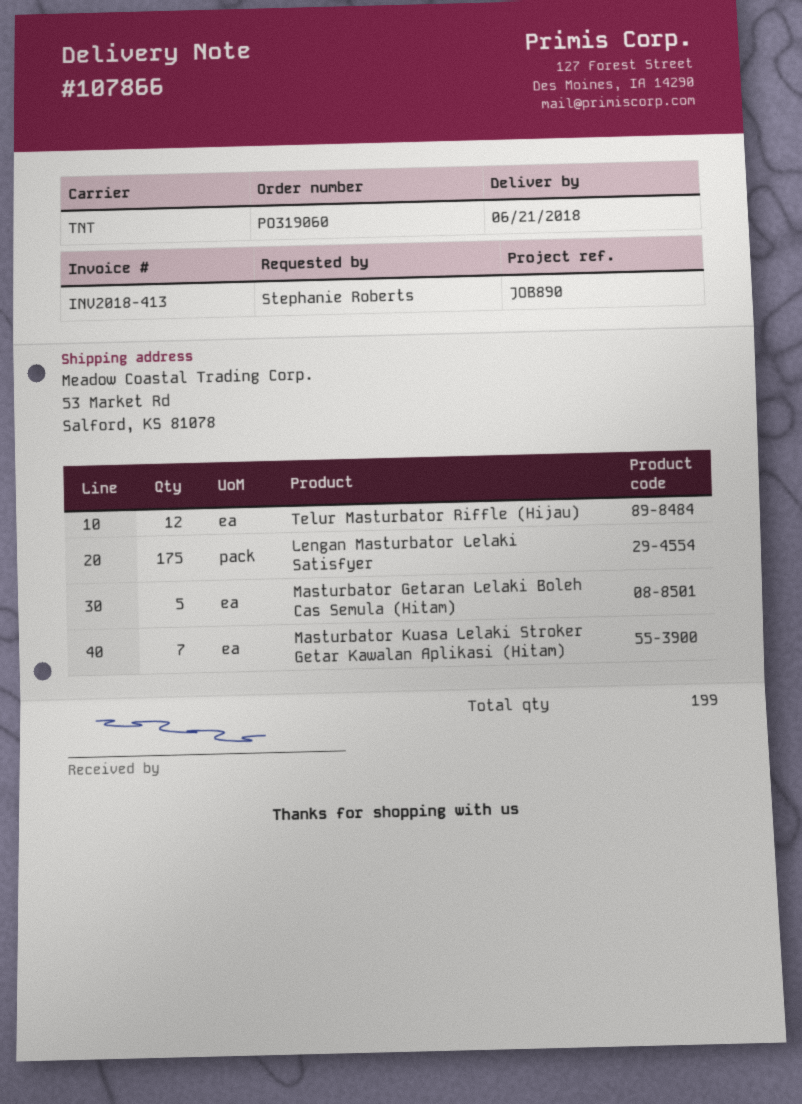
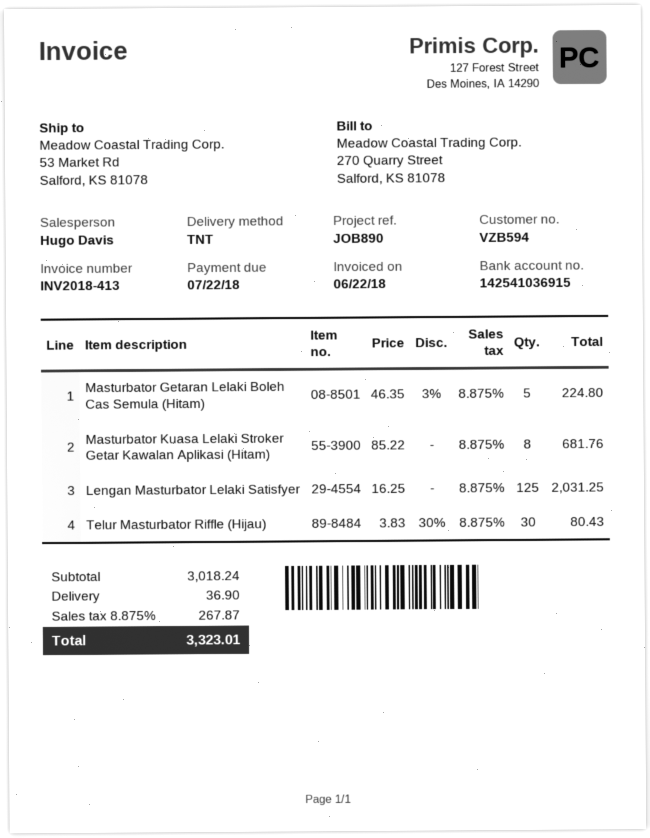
Telur Masturbator Riffle (Hijau): 12 -> 30
Lengan Masturbator Lelaki Satisfyer: 175 -> 125
Masturbator Kuasa Lelaki Stroker Getar Kawalan Aplikasi (Hitam): 7 -> 8

